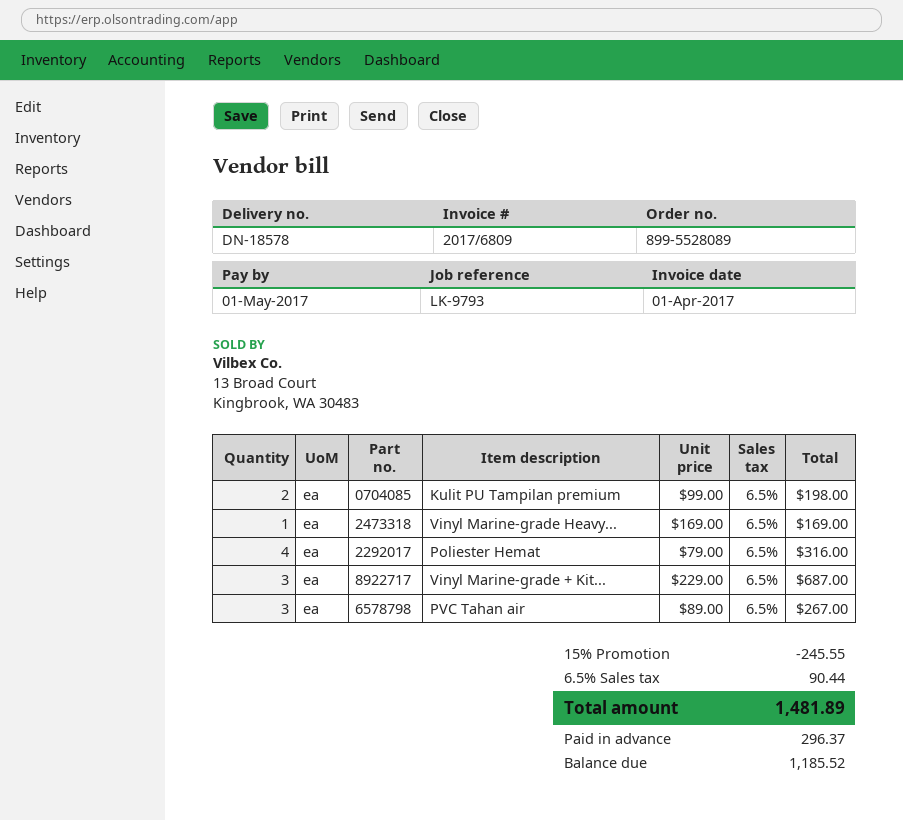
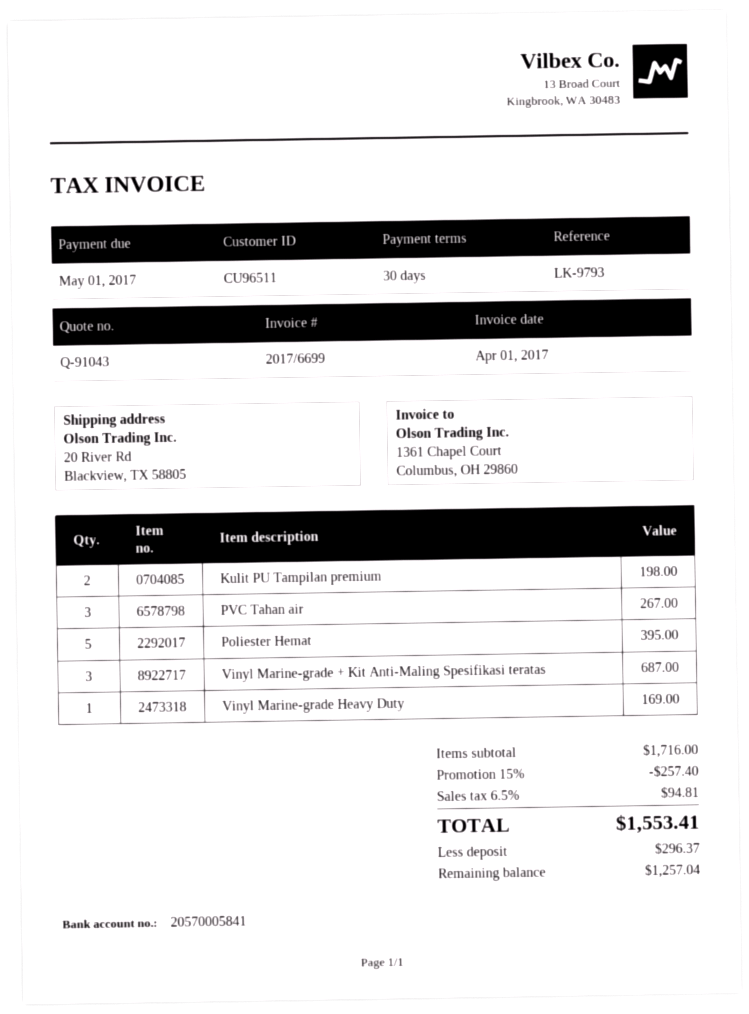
invoice number: 2017/6809 -> 2017/6699
Poliester Hemat: 4 for 316.00 -> 5 for 395.00
discount: 15% = 245.55 -> 15% = 257.40
tax: 6.5% = 90.44 -> 6.5% = 94.81
total: 1481.89 -> 1553.41
balance: 1185.52 -> 1257.04

